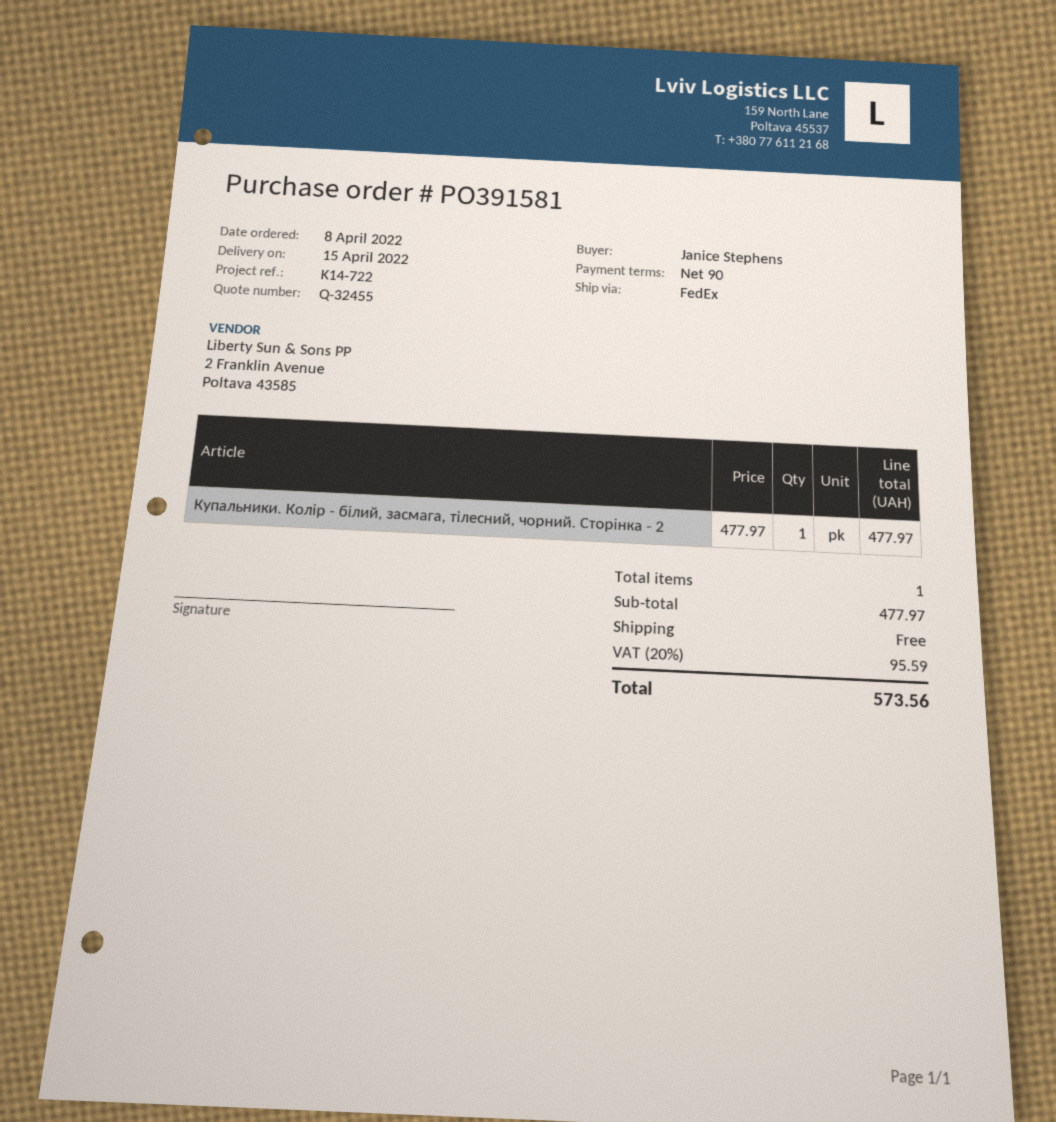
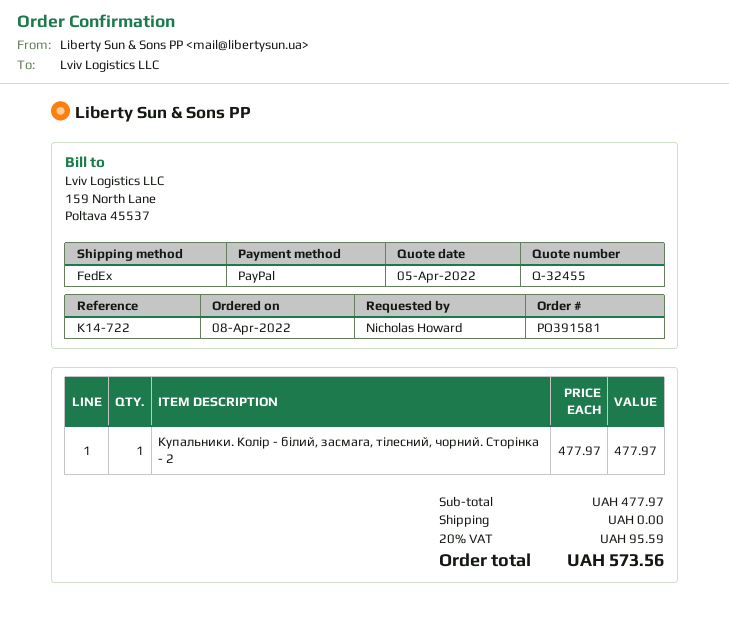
ordered by: Janice Stephens -> Nicholas Howard

